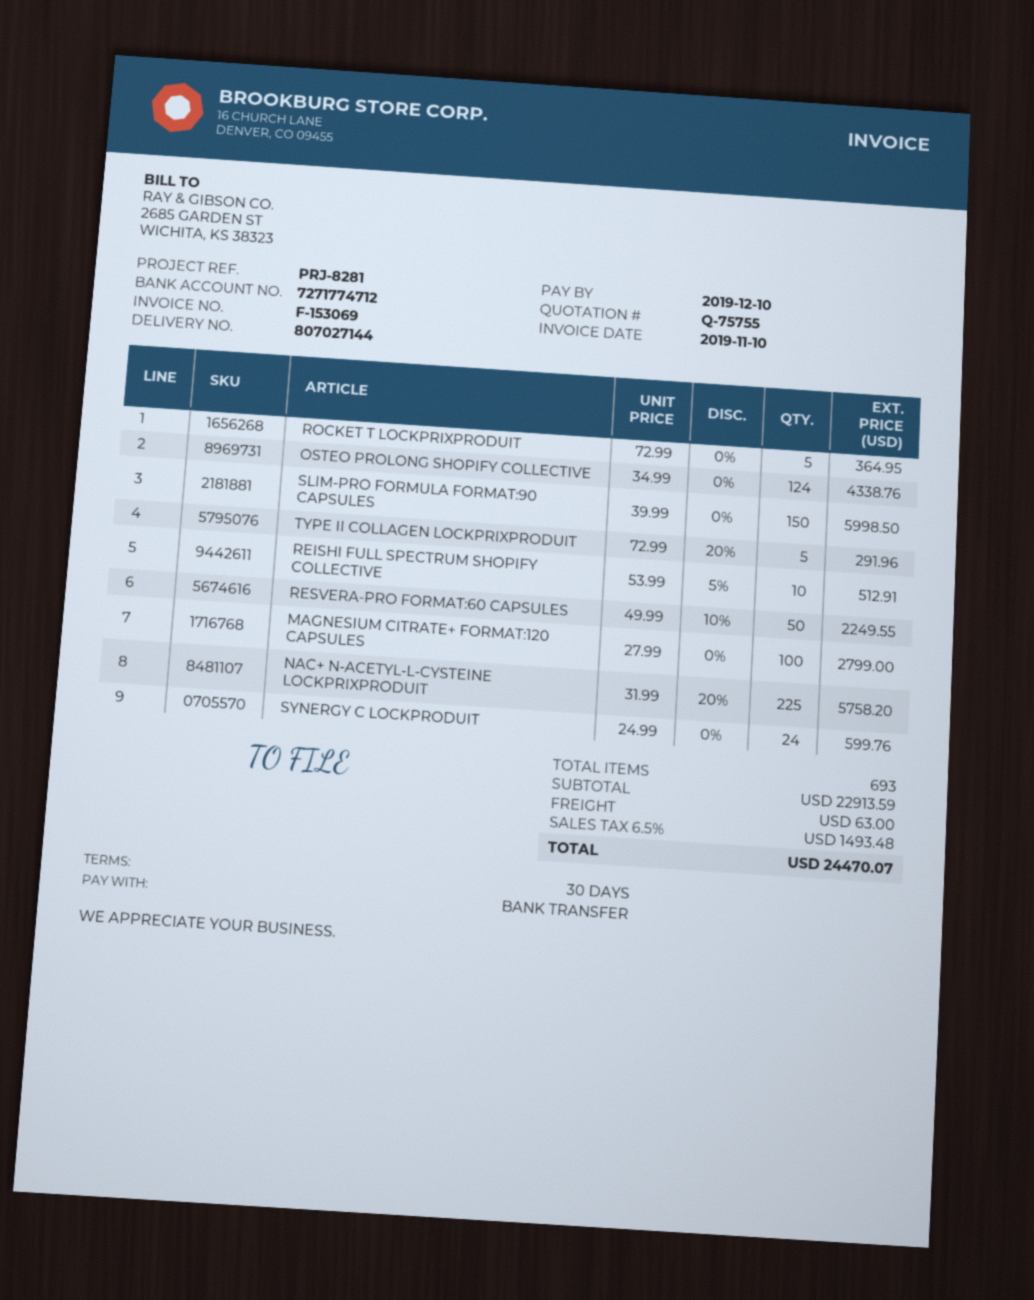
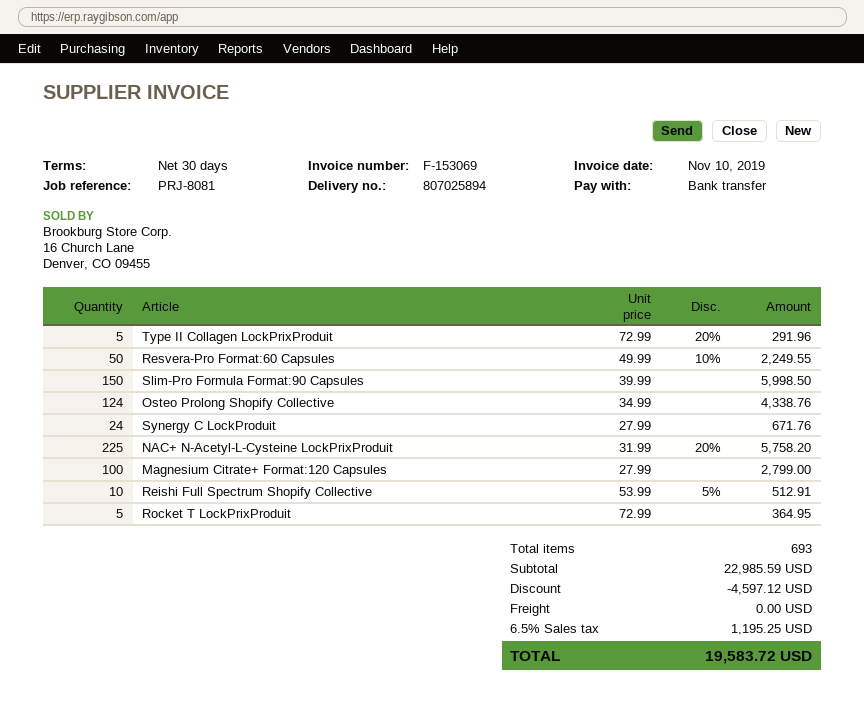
delivery note number: 807027144 -> 807025894
reference: PRJ-8281 -> PRJ-8081
SYNERGY C LOCKPRODUIT: 24 x 24.99 = 599.76 -> 24 x 27.99 = 671.76
subtotal: 22913.59 -> 22985.59
discount: none -> 4597.12
shipping: 63.00 -> 0.00
tax: 6.5% = 1493.48 -> 6.5% = 1195.25
total: 24470.07 -> 19583.72

